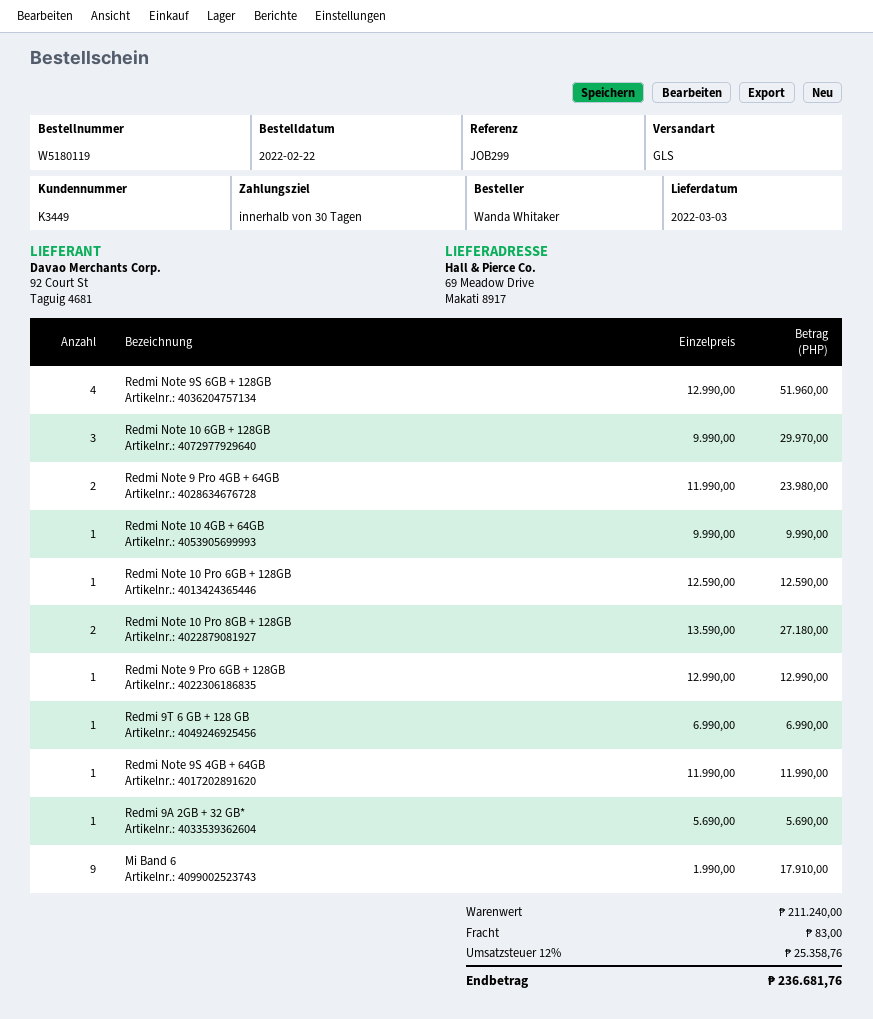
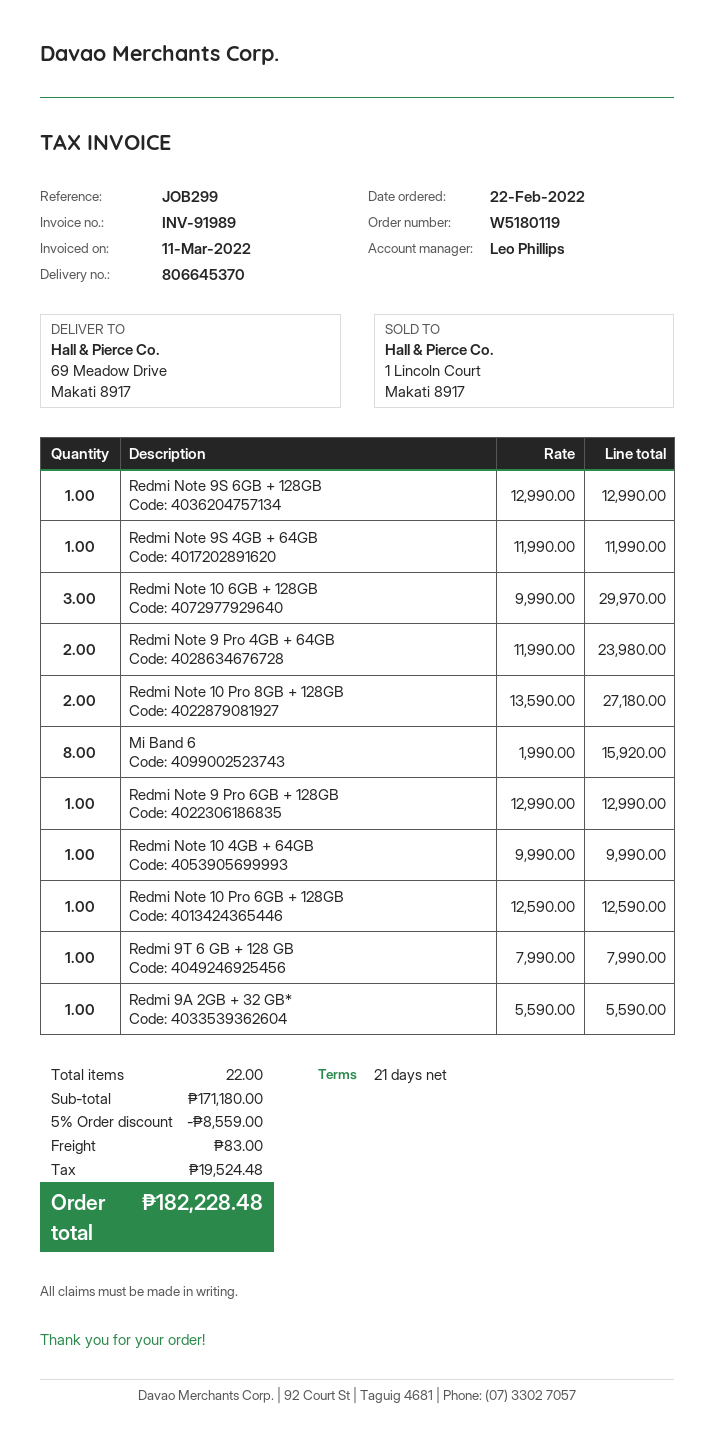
payment terms: 30 days -> 21 days
Redmi Note 9S 6GB + 128GB: 4 x 12990.00 = 51960.00 -> 1 x 12990.00 = 12990.00
Redmi 9T 6 GB + 128 GB: 1 x 6990.00 = 6990.00 -> 1 x 7990.00 = 7990.00
Redmi 9A 2GB + 32 GB*: 1 x 5690.00 = 5690.00 -> 1 x 5590.00 = 5590.00
Mi Band 6: 9 x 1990.00 = 17910.00 -> 8 x 1990.00 = 15920.00
subtotal: 211240.00 -> 171180.00
discount: none -> 5% = 8559.00
tax: 25358.76 -> 19524.48
total: 236681.76 -> 182228.48

